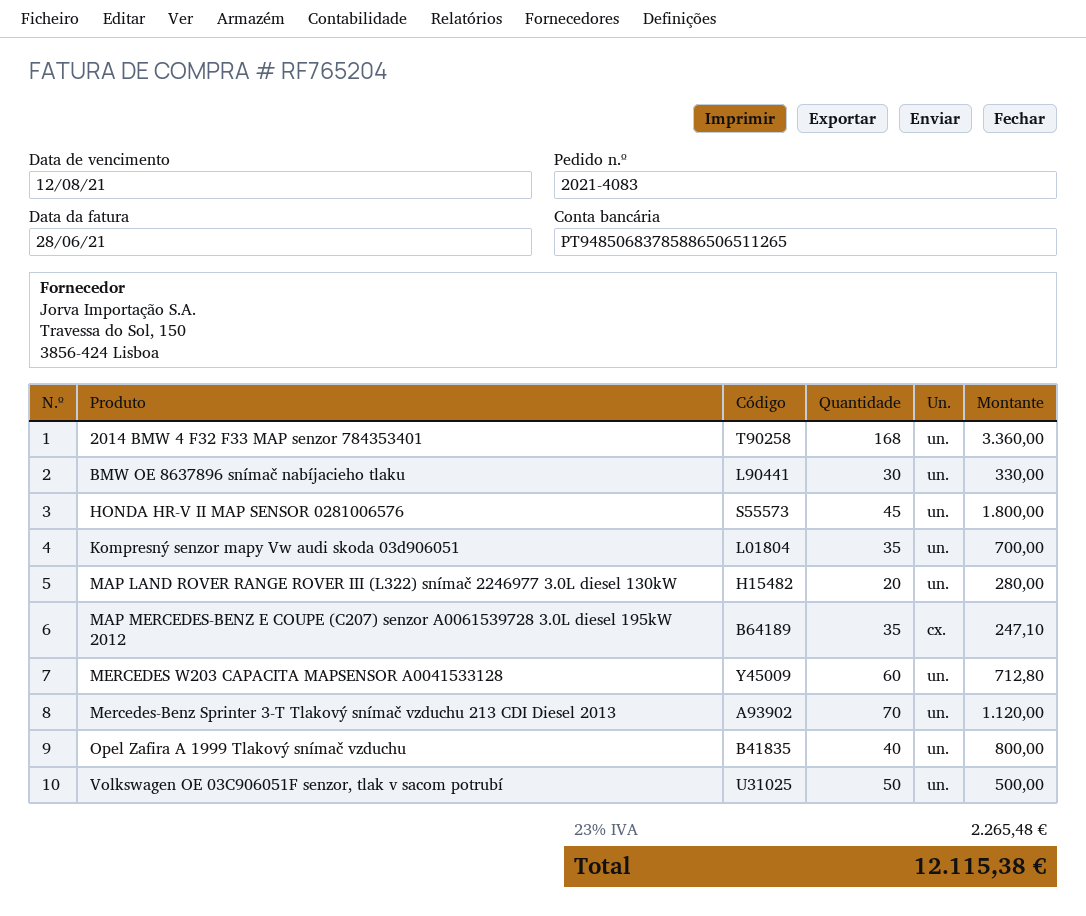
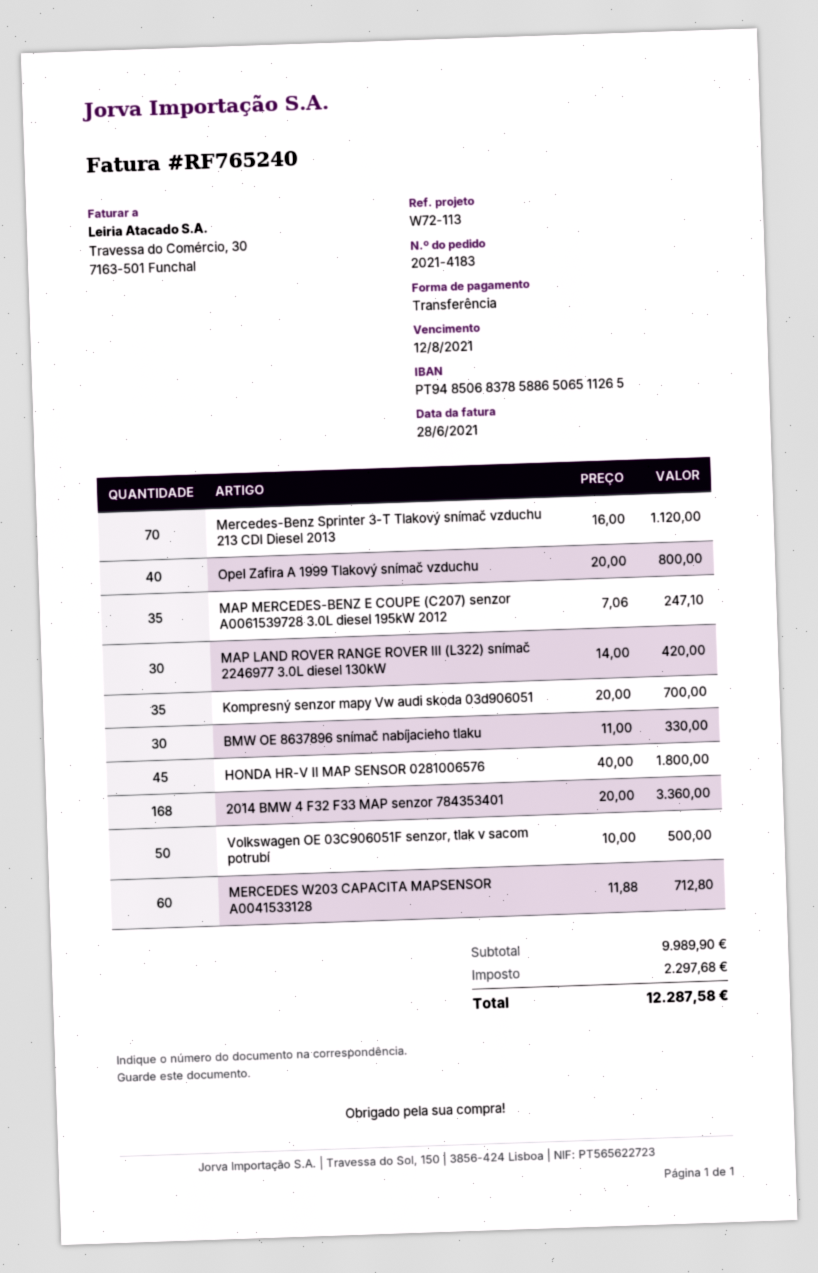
order number: 2021-4083 -> 2021-4183
invoice number: RF765204 -> RF765240
MAP LAND ROVER RANGE ROVER III (L322) snímač 2246977 3.0L diesel 130kW: 20 for 280.00 -> 30 for 420.00
tax: 2265.48 -> 2297.68
total: 12115.38 -> 12287.58

